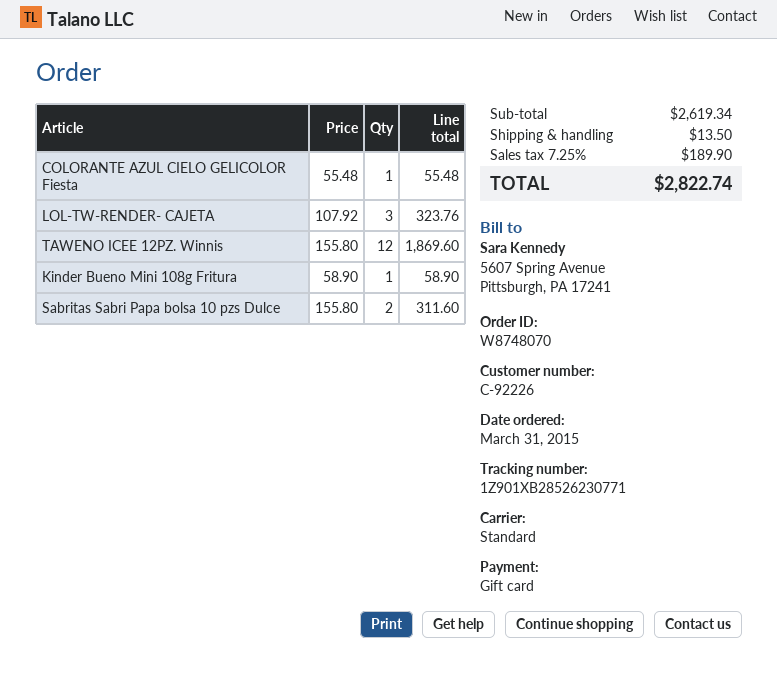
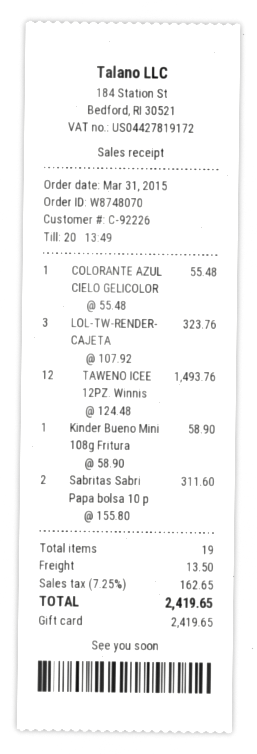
TAWENO ICEE 12PZ. Winnis: 12 x 155.80 = 1869.60 -> 12 x 124.48 = 1493.76
tax: 7.25% = 189.90 -> 7.25% = 162.65
total: 2822.74 -> 2419.65

